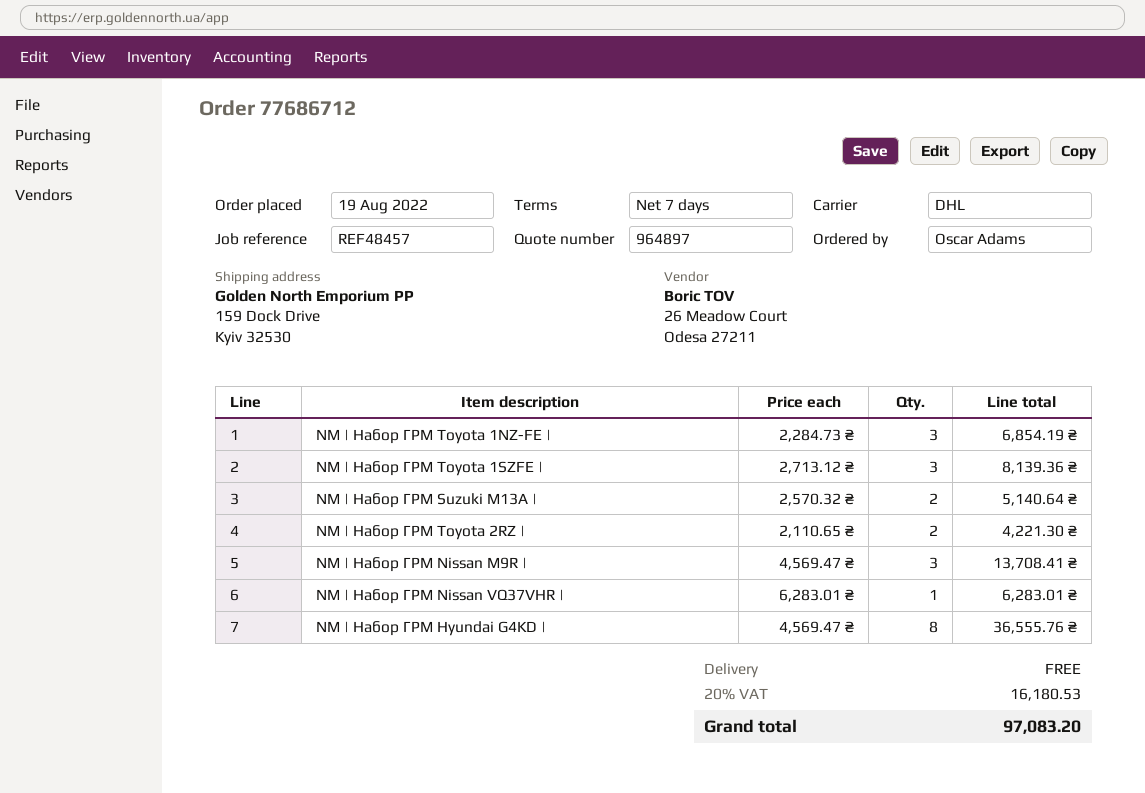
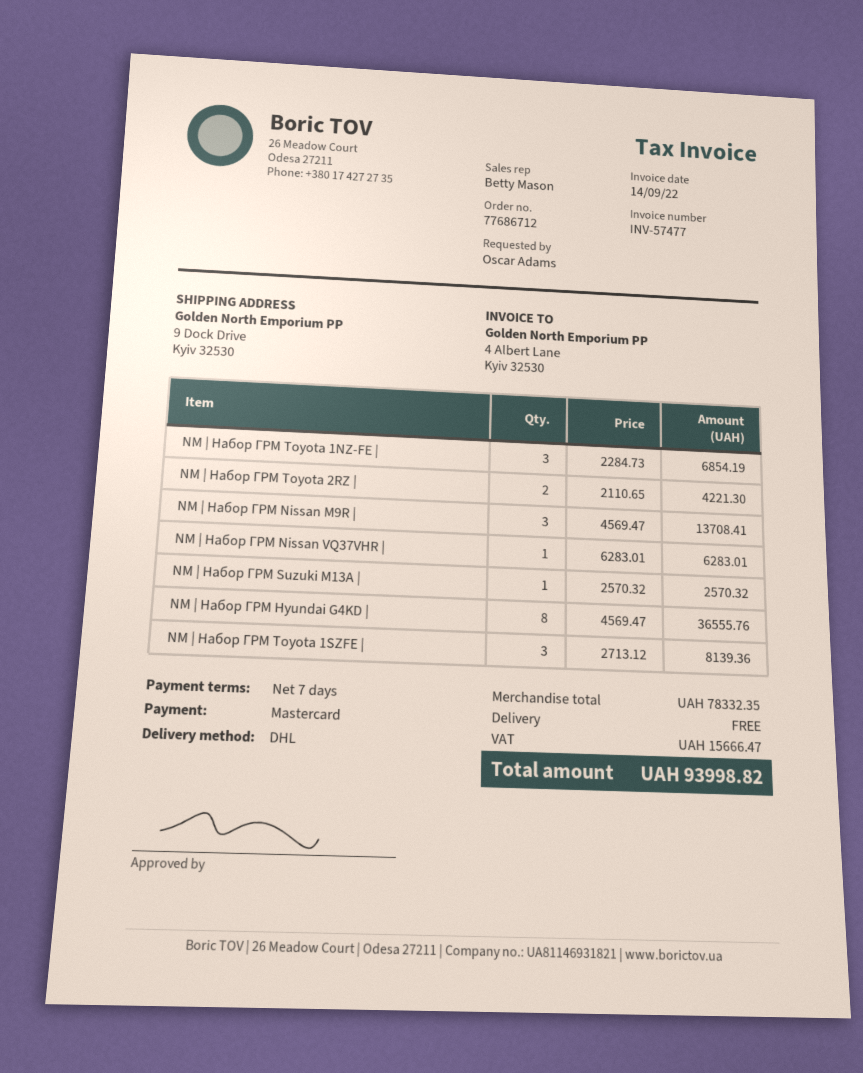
ship to: 159 Dock Drive, Kyiv 32530 -> 9 Dock Drive, Kyiv 32530
NM | Набор ГРМ Suzuki M13A |: 2 x 2570.32 = 5140.64 -> 1 x 2570.32 = 2570.32
tax: 16180.53 -> 15666.47
total: 97083.20 -> 93998.82

